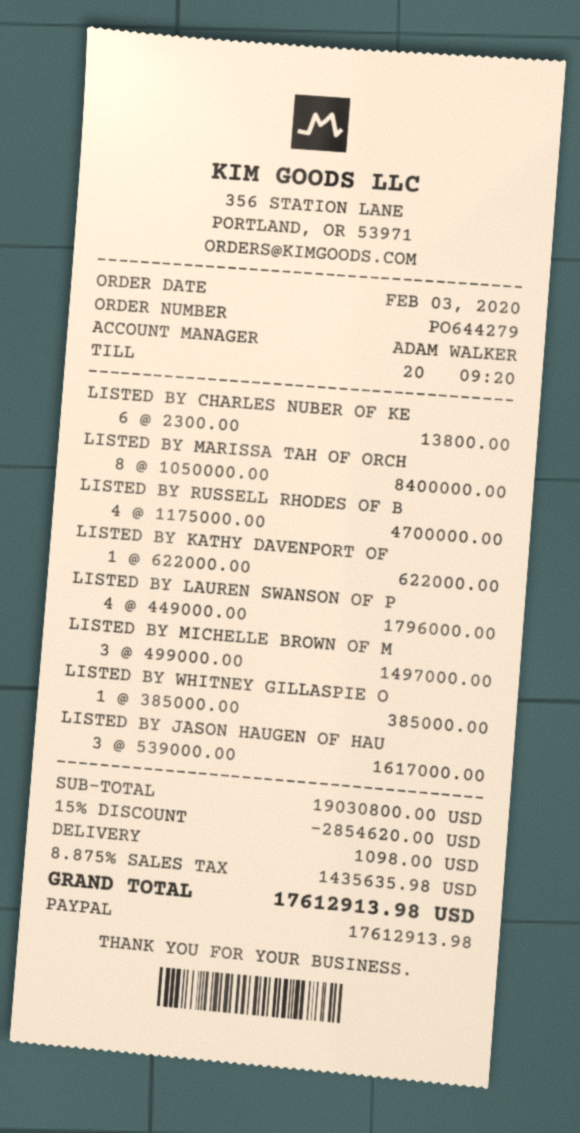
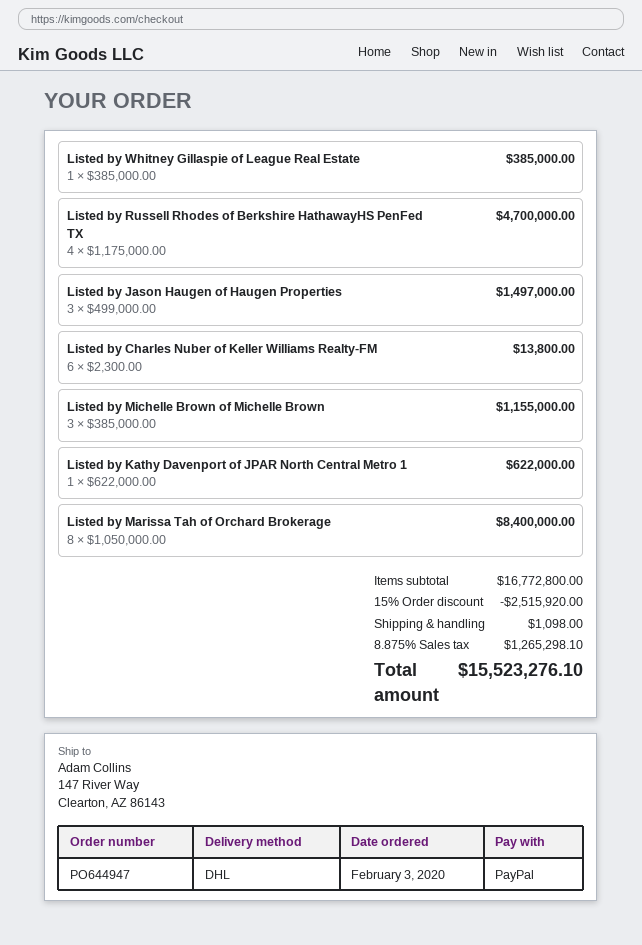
order number: PO644279 -> PO644947
LISTED BY LAUREN SWANSON OF P: 4 x 449000.00 = 1796000.00 -> none
LISTED BY MICHELLE BROWN OF M: 3 x 499000.00 = 1497000.00 -> 3 x 385000.00 = 1155000.00
LISTED BY JASON HAUGEN OF HAU: 3 x 539000.00 = 1617000.00 -> 3 x 499000.00 = 1497000.00
subtotal: 19030800.00 -> 16772800.00
discount: 15% = 2854620.00 -> 15% = 2515920.00
tax: 8.875% = 1435635.98 -> 8.875% = 1265298.10
total: 17612913.98 -> 15523276.10

